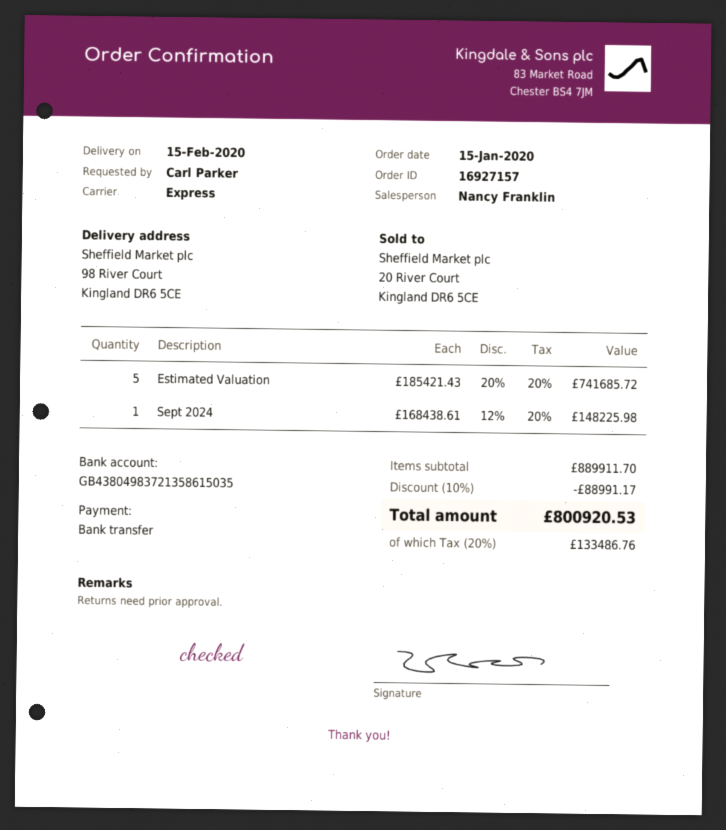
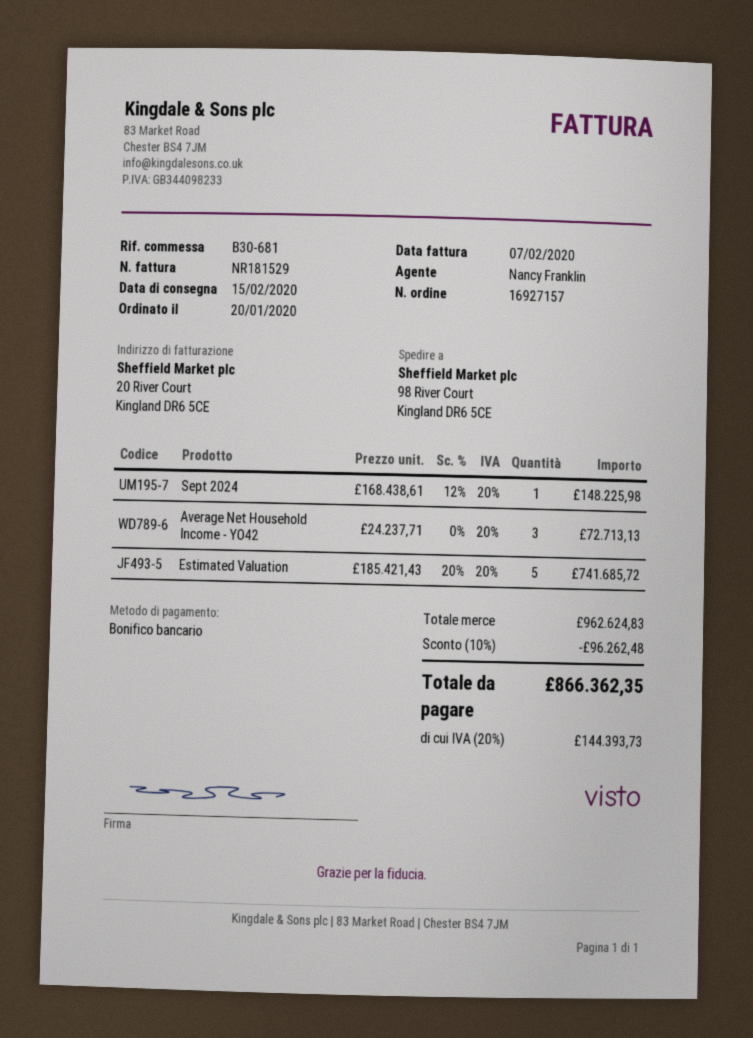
order date: 2020-01-15 -> 2020-01-20
Average Net Household Income - YO42: none -> 3 x 24237.71 = 72713.13
subtotal: 889911.70 -> 962624.83
discount: 10% = 88991.17 -> 10% = 96262.48
tax: 20% = 133486.76 -> 20% = 144393.73
total: 800920.53 -> 866362.35

